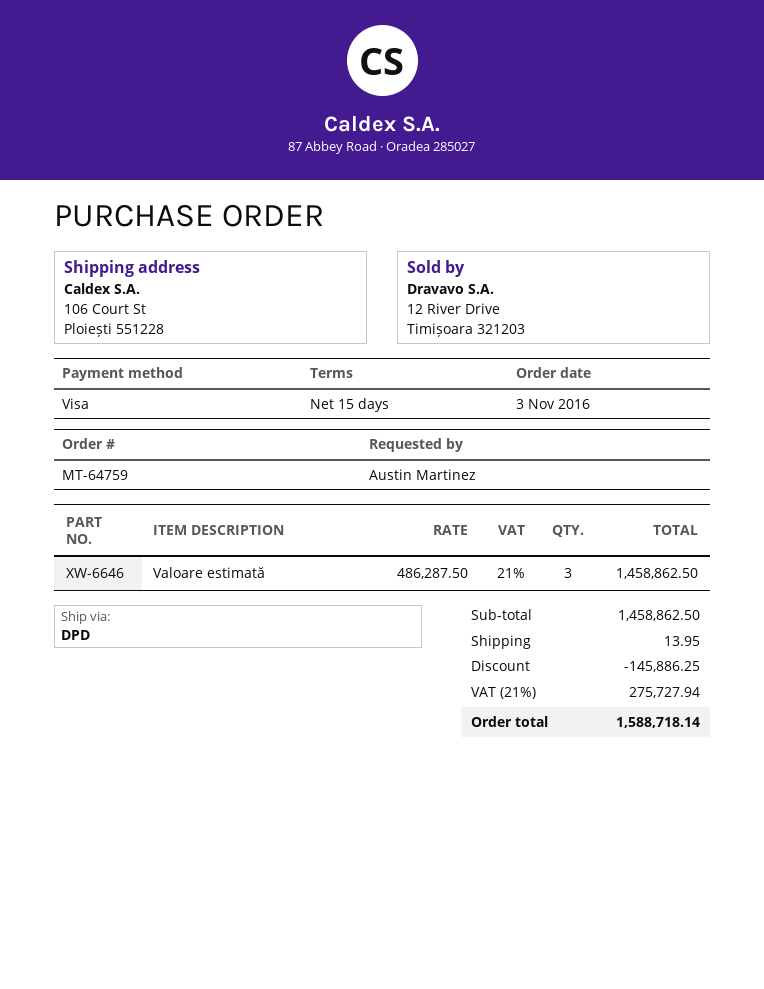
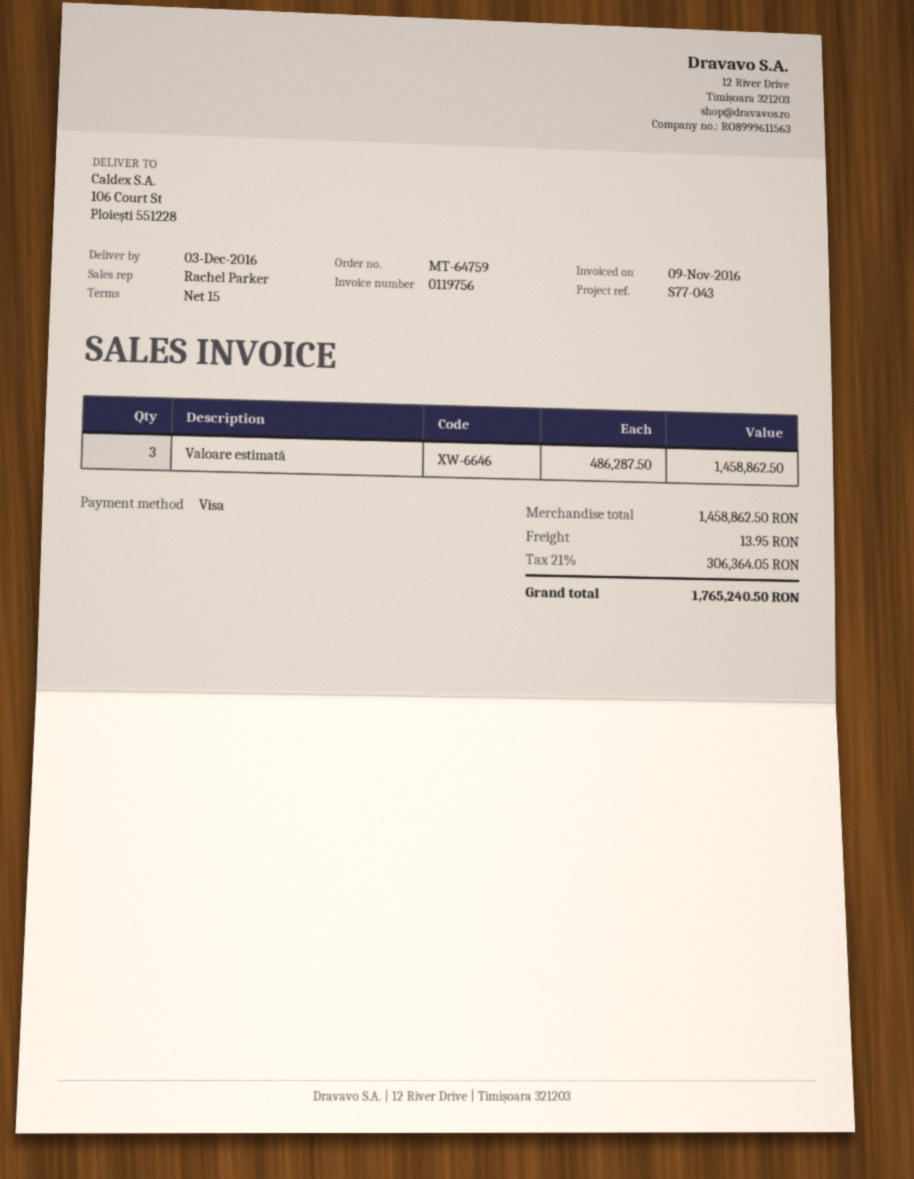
discount: 145886.25 -> none
tax: 21% = 275727.94 -> 21% = 306364.05
total: 1588718.14 -> 1765240.50

